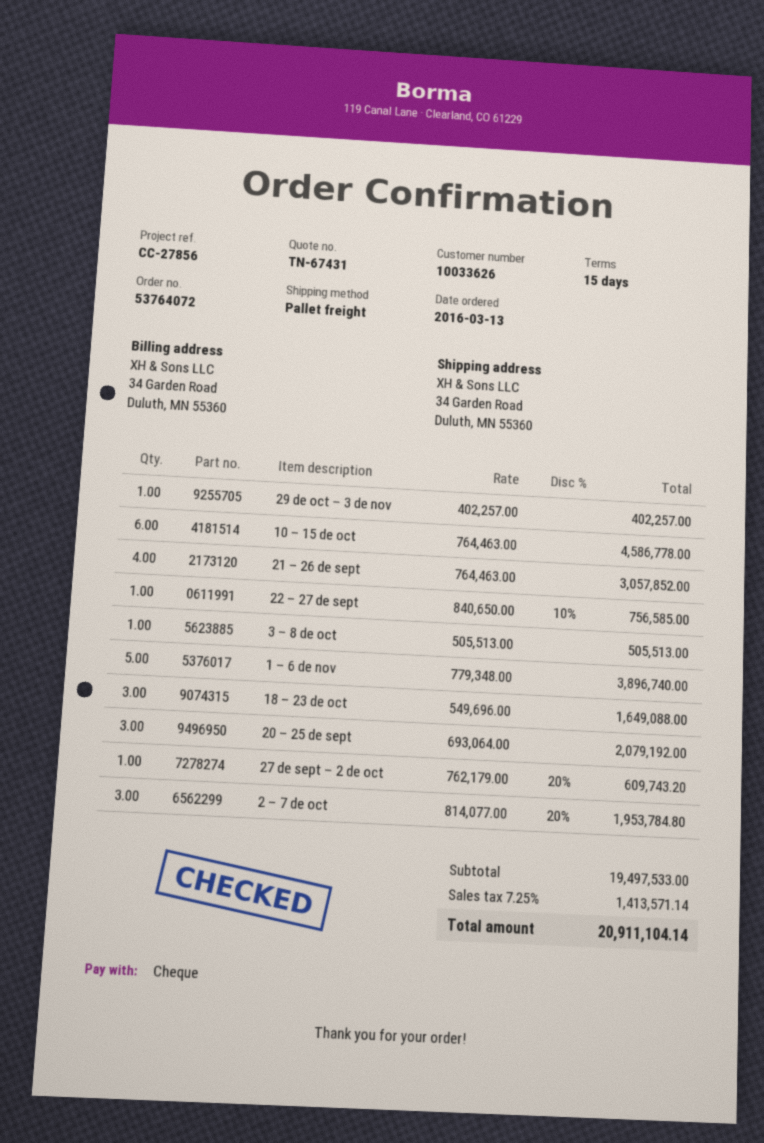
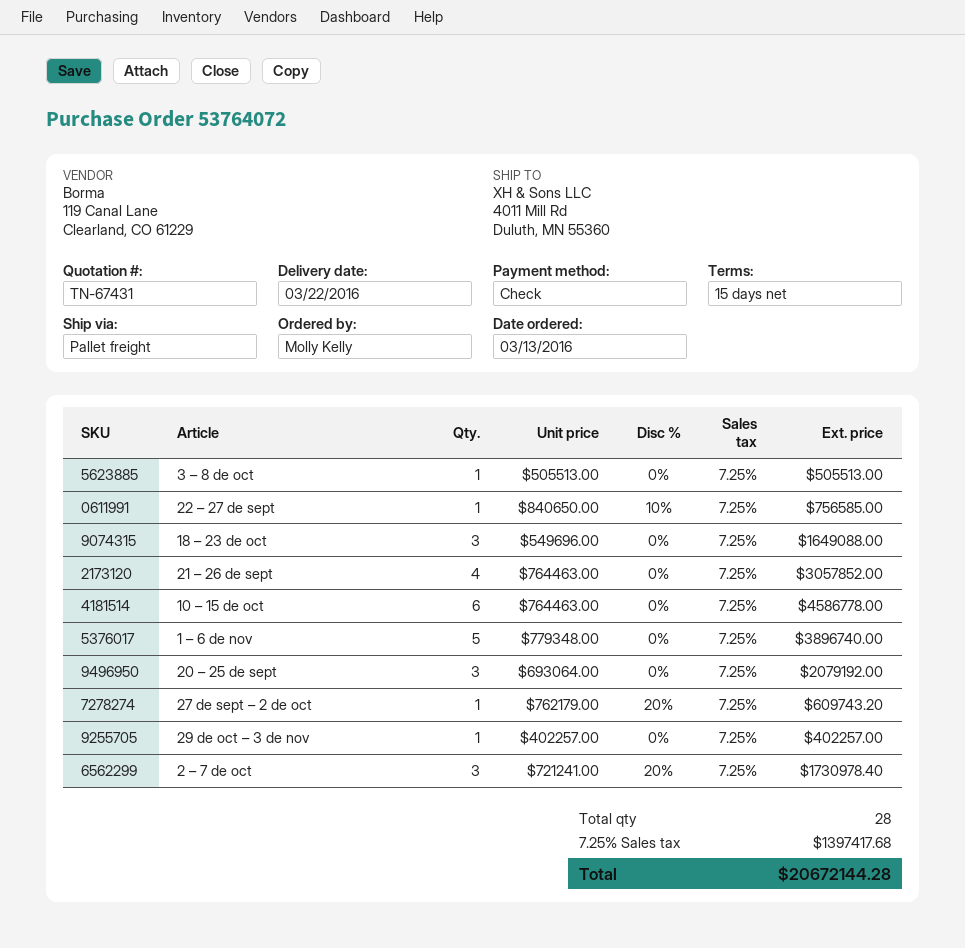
ship to: 34 Garden Road, Duluth, MN 55360 -> 4011 Mill Rd, Duluth, MN 55360
2 – 7 de oct: 3 x 814077.00 - 20% = 1953784.80 -> 3 x 721241.00 - 20% = 1730978.40
tax: 7.25% = 1413571.14 -> 7.25% = 1397417.68
total: 20911104.14 -> 20672144.28

